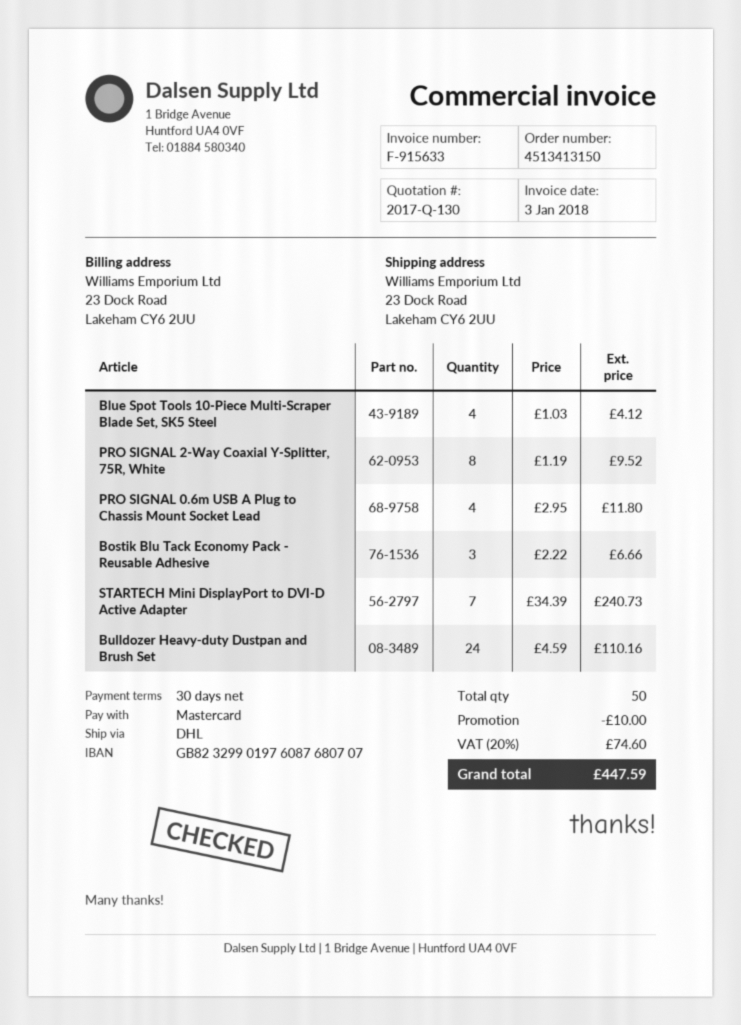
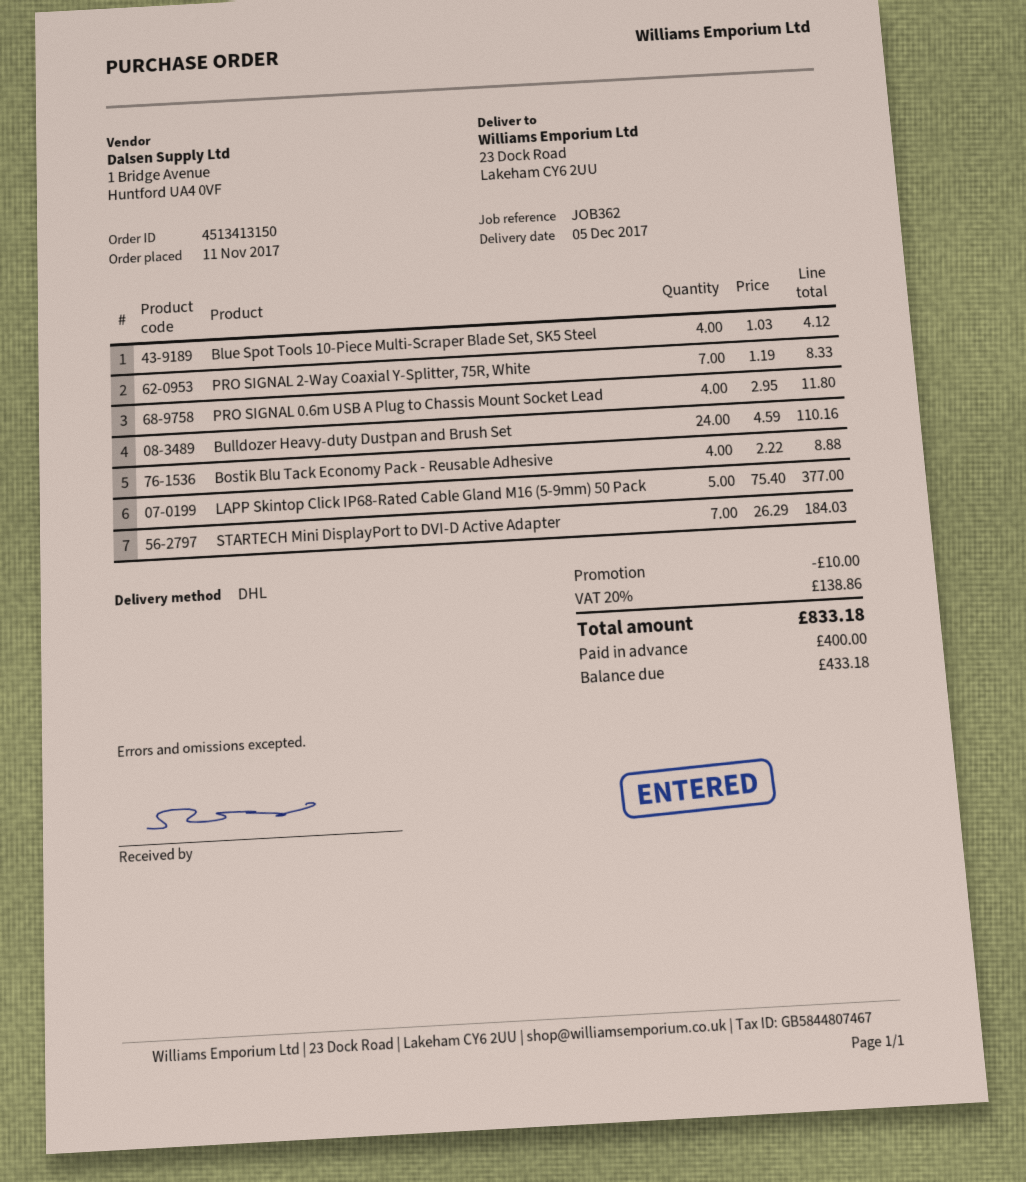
PRO SIGNAL 2-Way Coaxial Y-Splitter, 75R, White: 8 x 1.19 = 9.52 -> 7 x 1.19 = 8.33
Bostik Blu Tack Economy Pack - Reusable Adhesive: 3 x 2.22 = 6.66 -> 4 x 2.22 = 8.88
STARTECH Mini DisplayPort to DVI-D Active Adapter: 7 x 34.39 = 240.73 -> 7 x 26.29 = 184.03
LAPP Skintop Click IP68-Rated Cable Gland M16 (5-9mm) 50 Pack: none -> 5 x 75.40 = 377.00
tax: 20% = 74.60 -> 20% = 138.86
total: 447.59 -> 833.18

